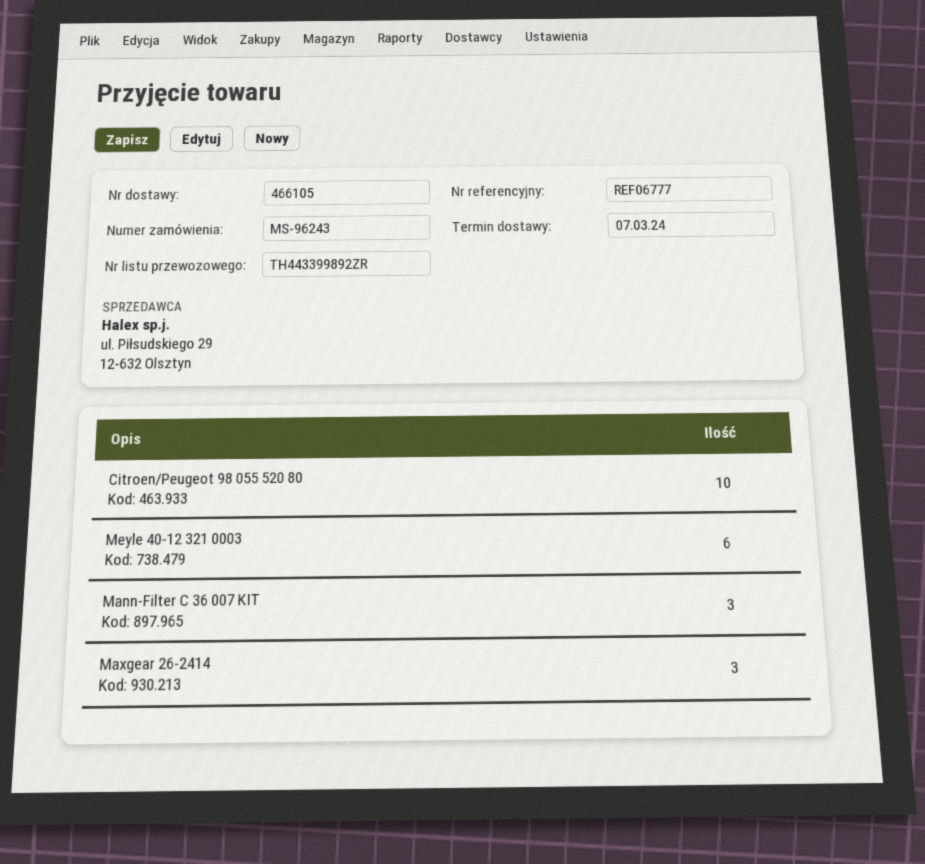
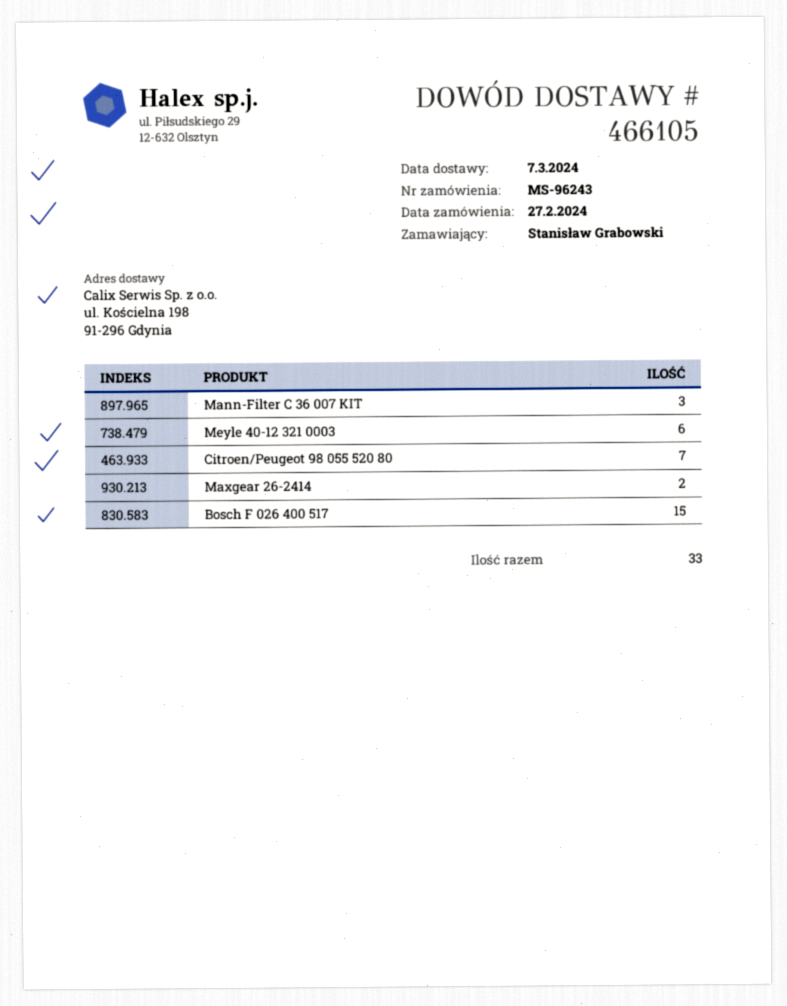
Citroen/Peugeot 98 055 520 80: 10 -> 7
Maxgear 26-2414: 3 -> 2
Bosch F 026 400 517: none -> 15

